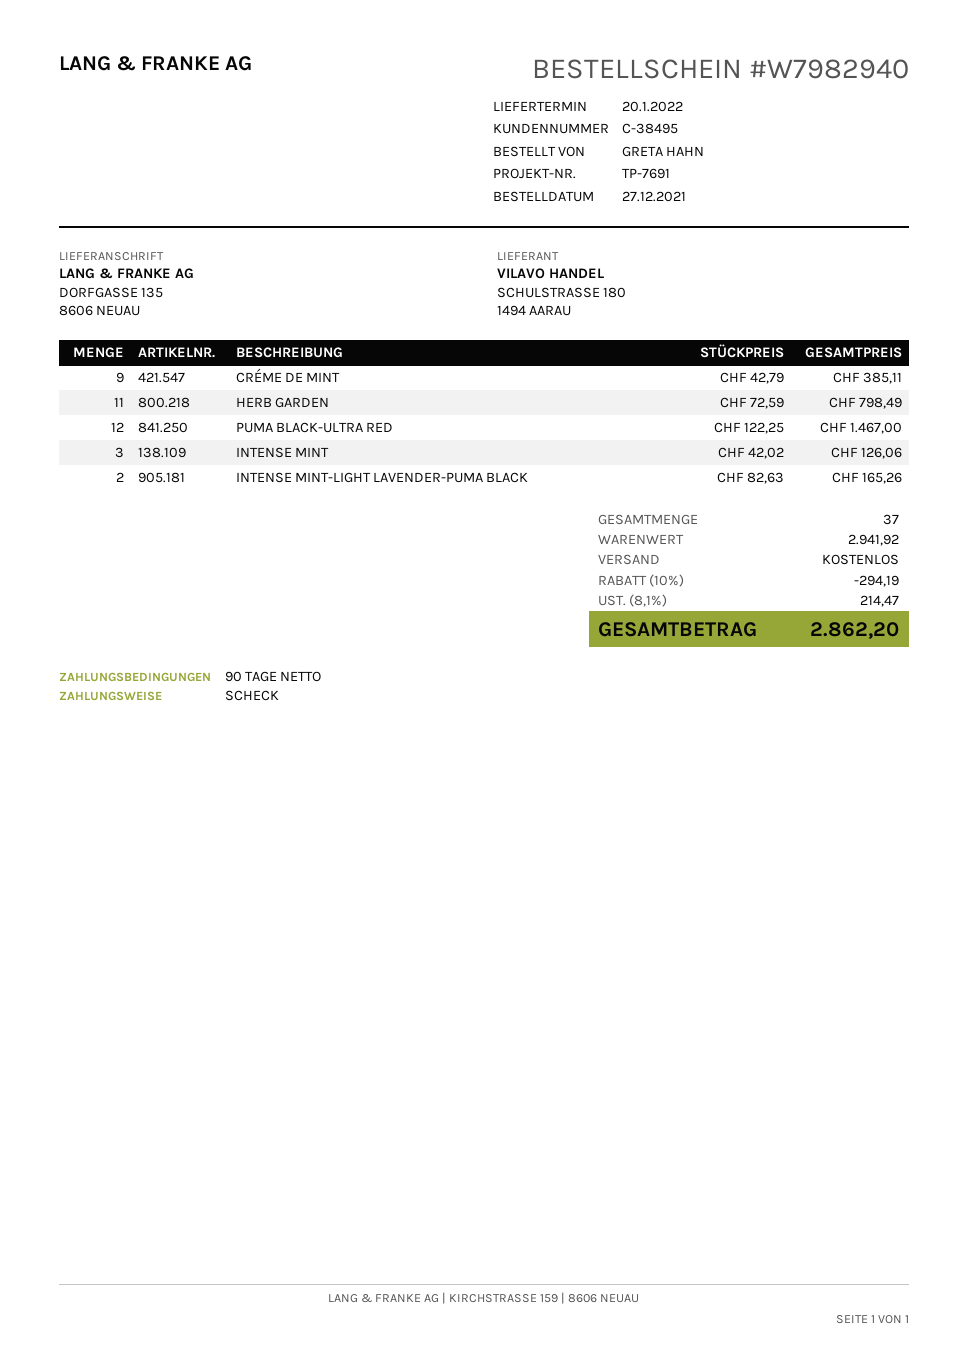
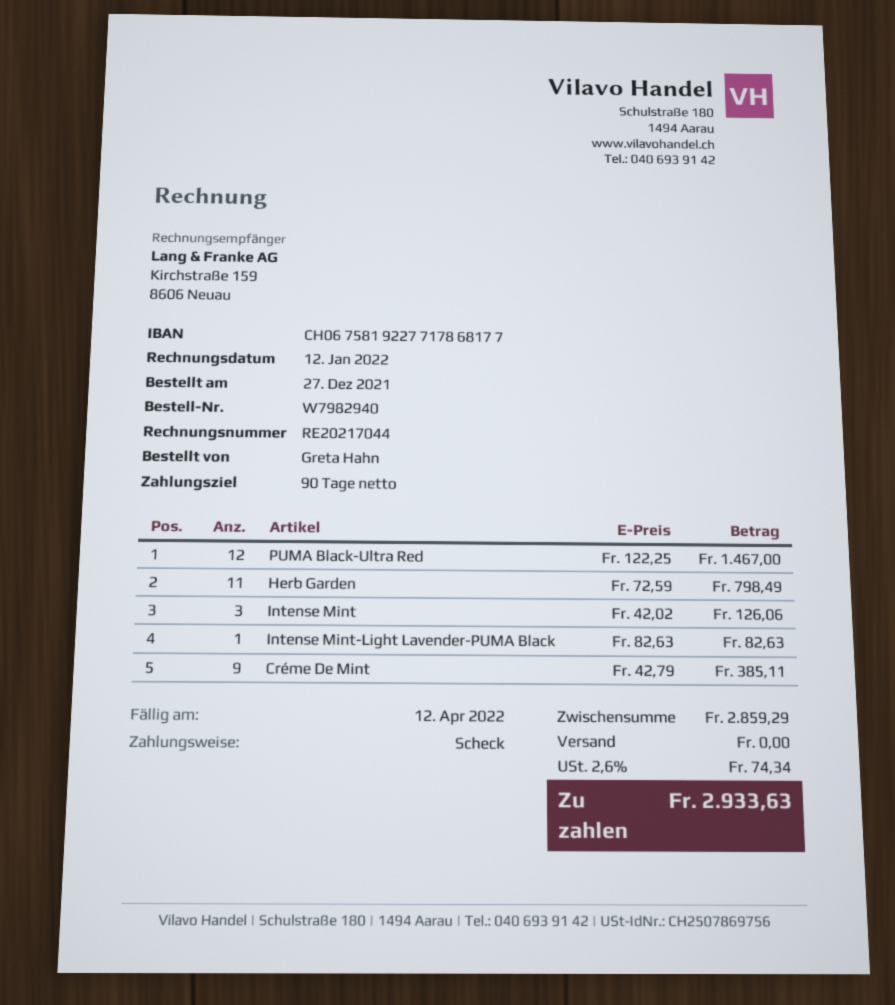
INTENSE MINT-LIGHT LAVENDER-PUMA BLACK: 2 x 82.63 = 165.26 -> 1 x 82.63 = 82.63
subtotal: 2941.92 -> 2859.29
discount: 10% = 294.19 -> none
tax: 8.1% = 214.47 -> 2.6% = 74.34
total: 2862.20 -> 2933.63

